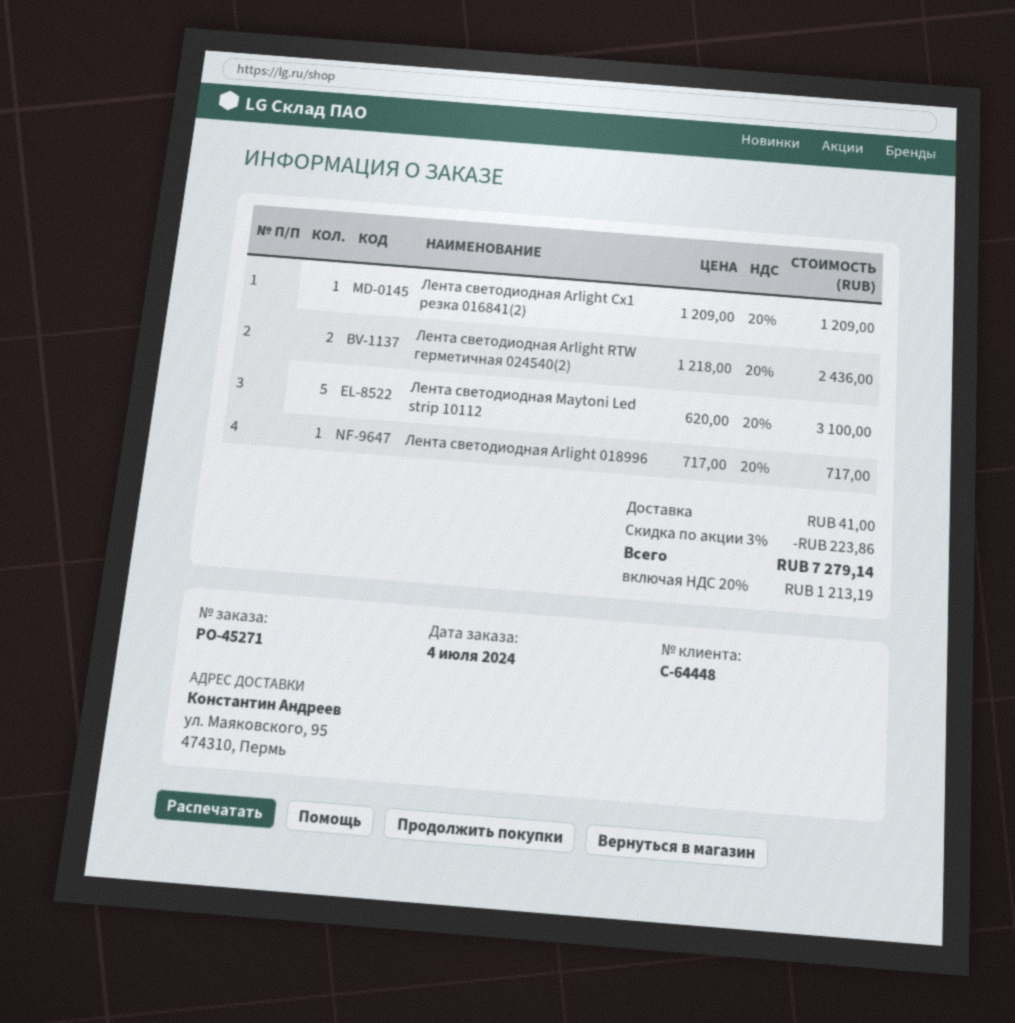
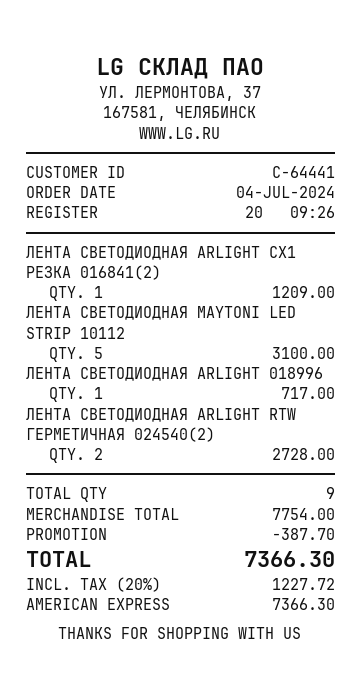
customer number: C-64448 -> C-64441
Лента светодиодная Arlight RTW герметичная 024540(2): 2 for 2436.00 -> 2 for 2728.00
discount: 223.86 -> 387.70
shipping: 41.00 -> none
tax: 20% = 1213.19 -> 20% = 1227.72
total: 7279.14 -> 7366.30

